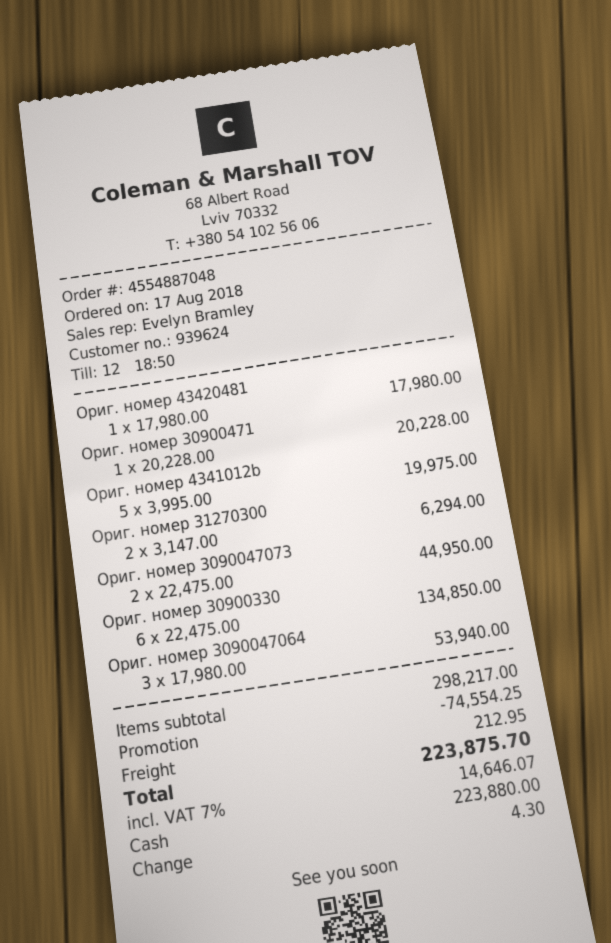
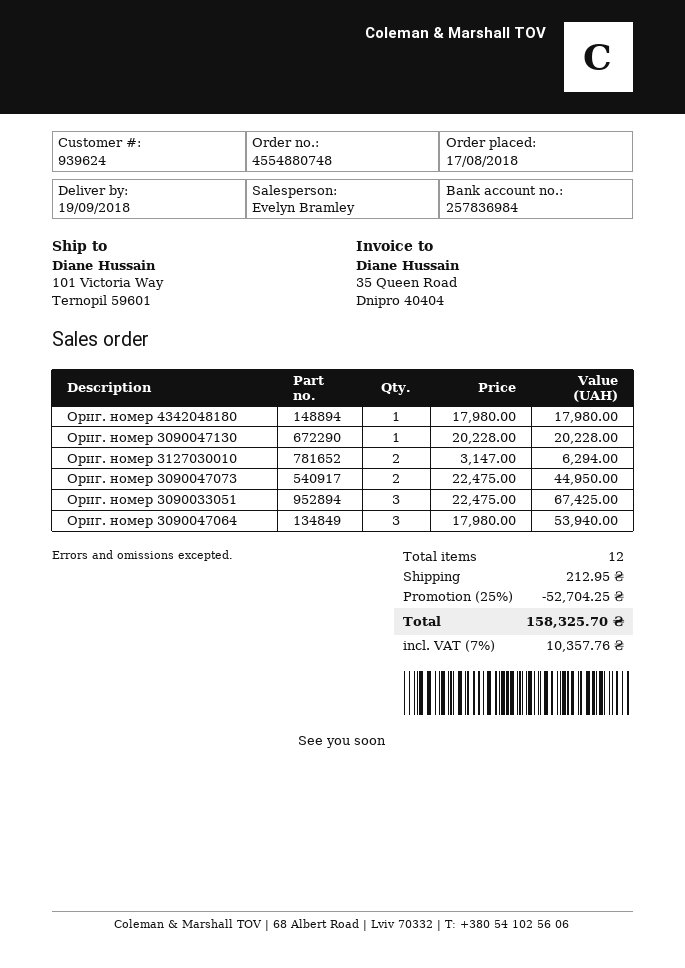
order number: 4554887048 -> 4554880748
Ориг. номер 4341012b: 5 x 3995.00 = 19975.00 -> none
Ориг. номер 30900330: 6 x 22475.00 = 134850.00 -> 3 x 22475.00 = 67425.00
discount: 74554.25 -> 52704.25
tax: 7% = 14646.07 -> 7% = 10357.76
total: 223875.70 -> 158325.70

